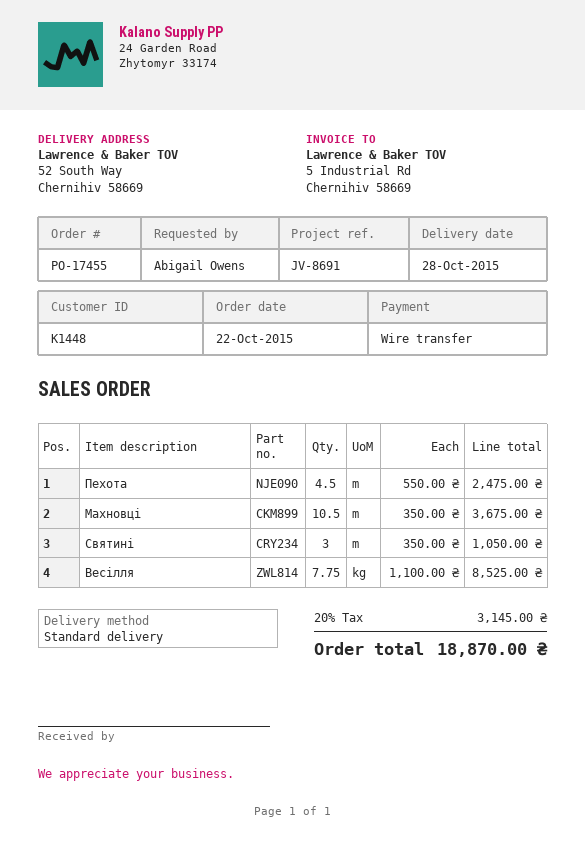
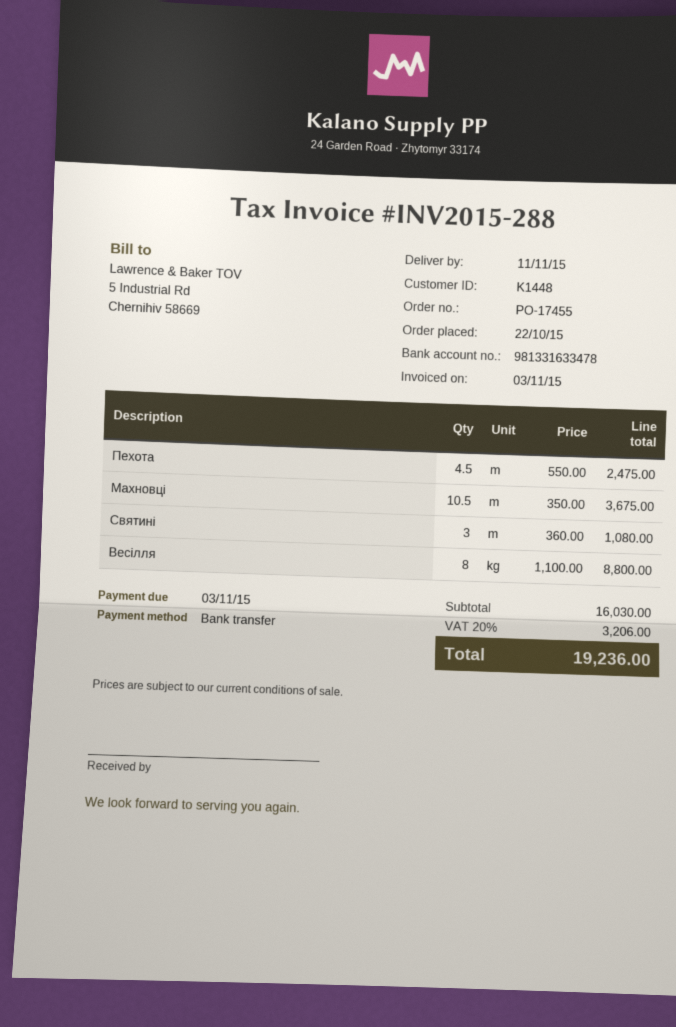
delivery date: 2015-10-28 -> 2015-11-11
Святині: 3 x 350.00 = 1050.00 -> 3 x 360.00 = 1080.00
Весілля: 7.75 x 1100.00 = 8525.00 -> 8 x 1100.00 = 8800.00
tax: 20% = 3145.00 -> 20% = 3206.00
total: 18870.00 -> 19236.00

